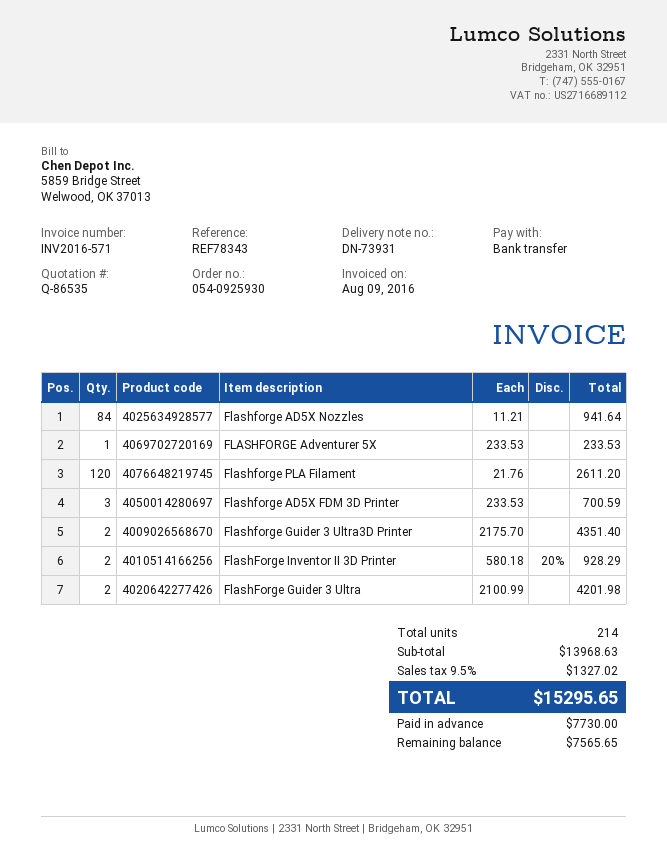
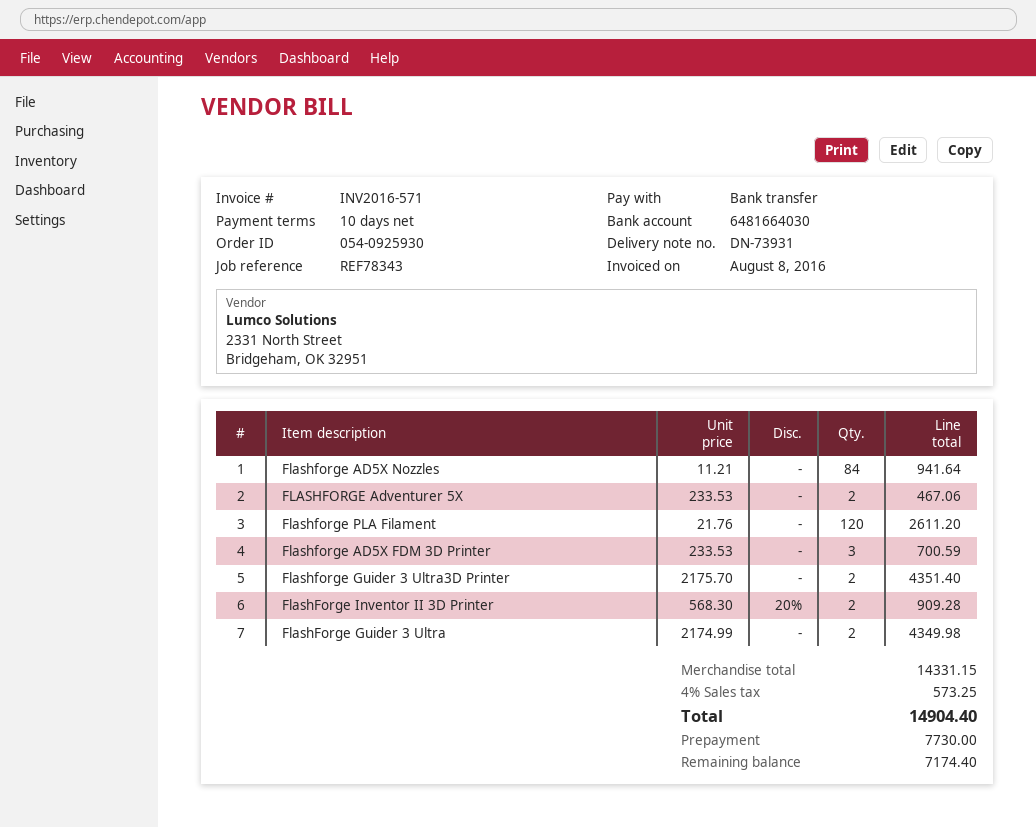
invoice date: 2016-08-09 -> 2016-08-08
FLASHFORGE Adventurer 5X: 1 x 233.53 = 233.53 -> 2 x 233.53 = 467.06
FlashForge Inventor II 3D Printer: 2 x 580.18 - 20% = 928.29 -> 2 x 568.30 - 20% = 909.28
FlashForge Guider 3 Ultra: 2 x 2100.99 = 4201.98 -> 2 x 2174.99 = 4349.98
subtotal: 13968.63 -> 14331.15
tax: 9.5% = 1327.02 -> 4% = 573.25
total: 15295.65 -> 14904.40
balance: 7565.65 -> 7174.40

